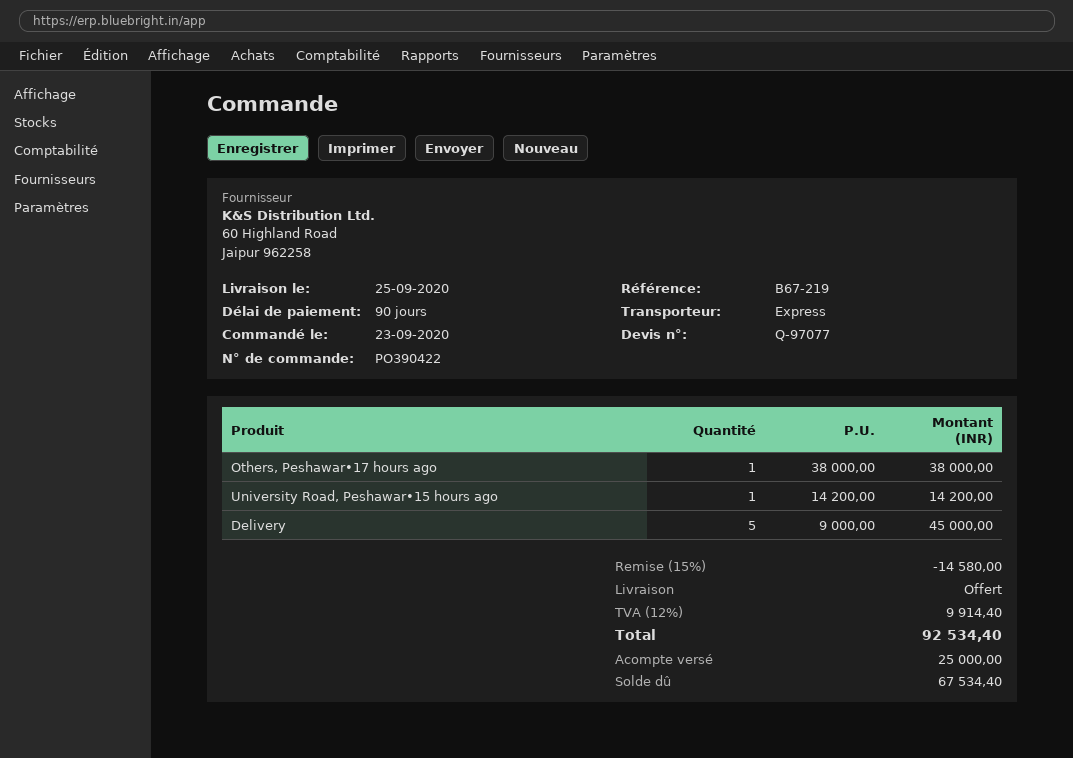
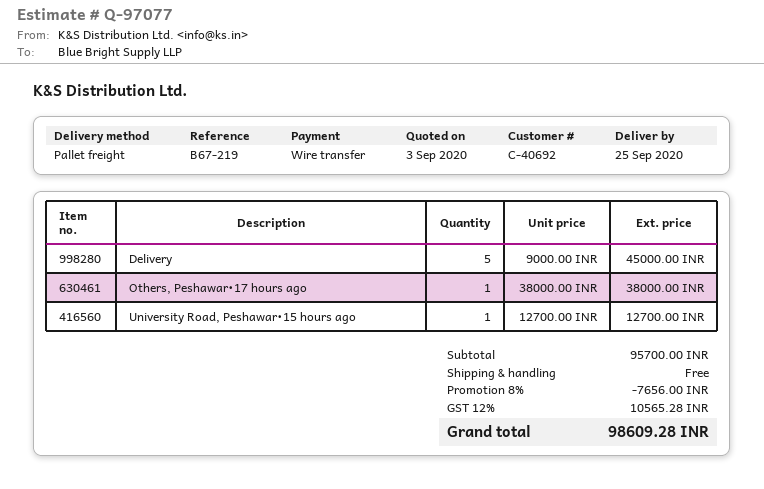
shipping method: express -> pallet freight
University Road, Peshawar•15 hours ago: 1 x 14200.00 = 14200.00 -> 1 x 12700.00 = 12700.00
discount: 15% = 14580.00 -> 8% = 7656.00
tax: 12% = 9914.40 -> 12% = 10565.28
total: 92534.40 -> 98609.28

